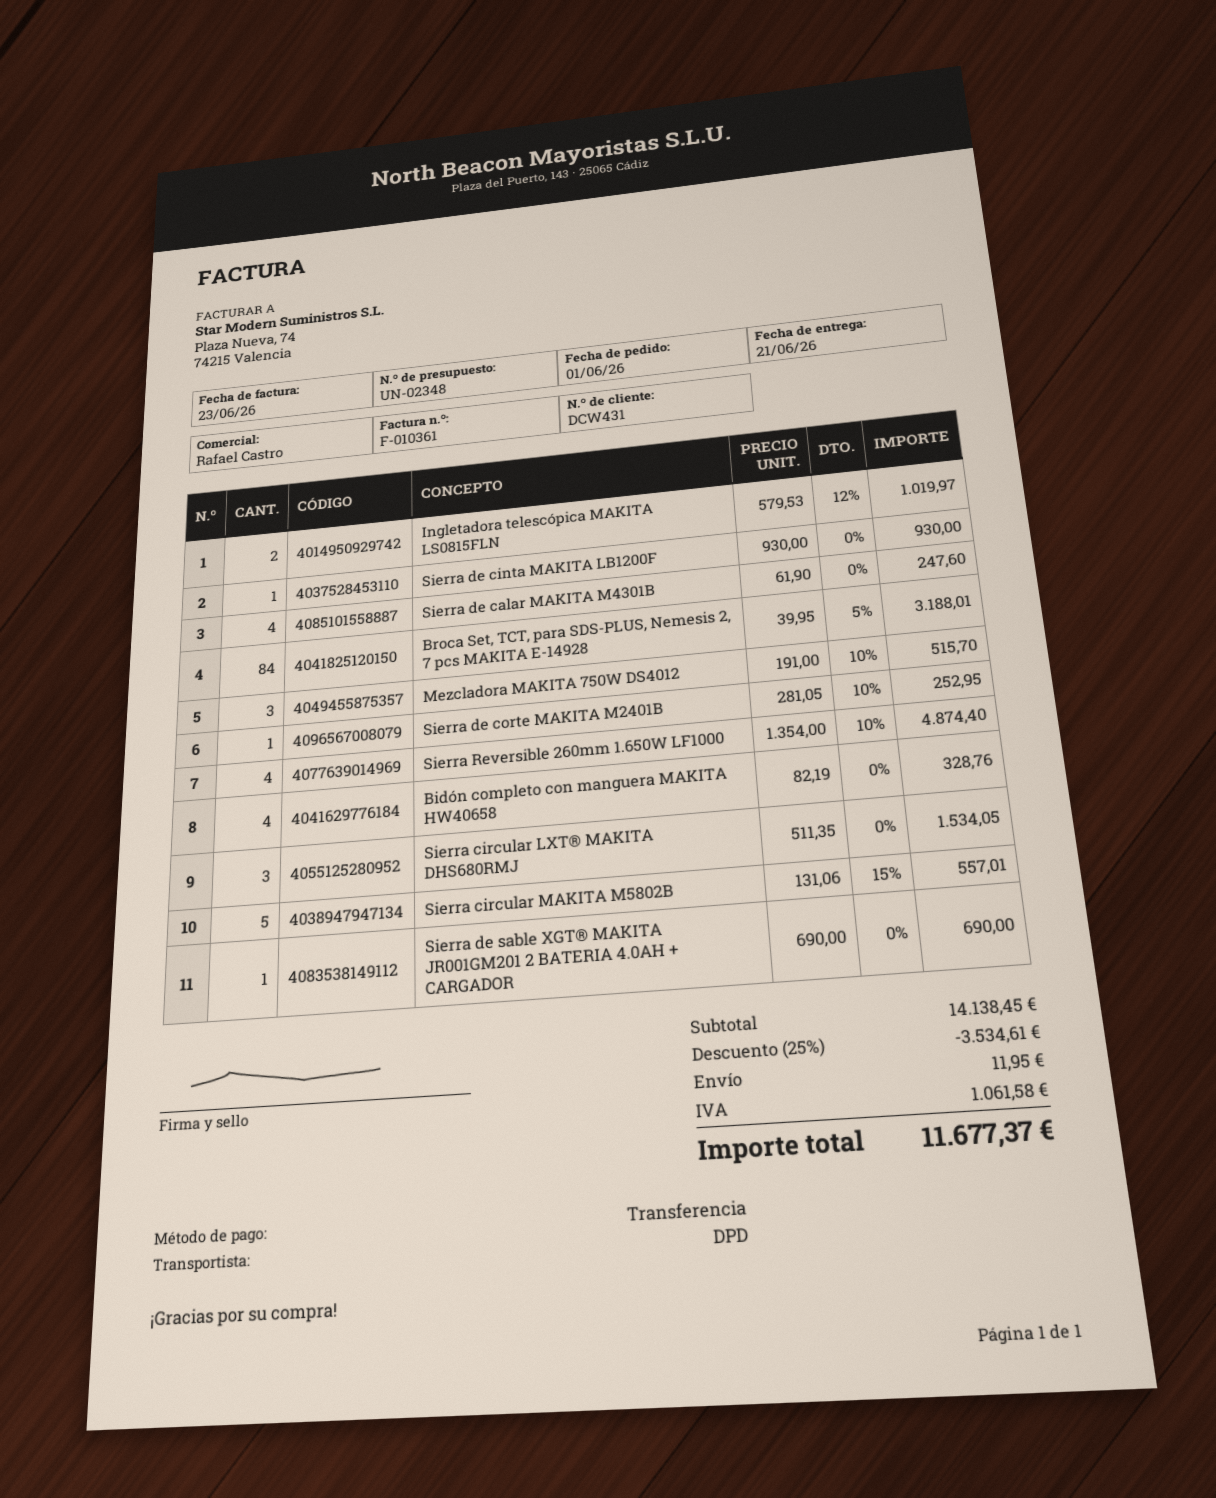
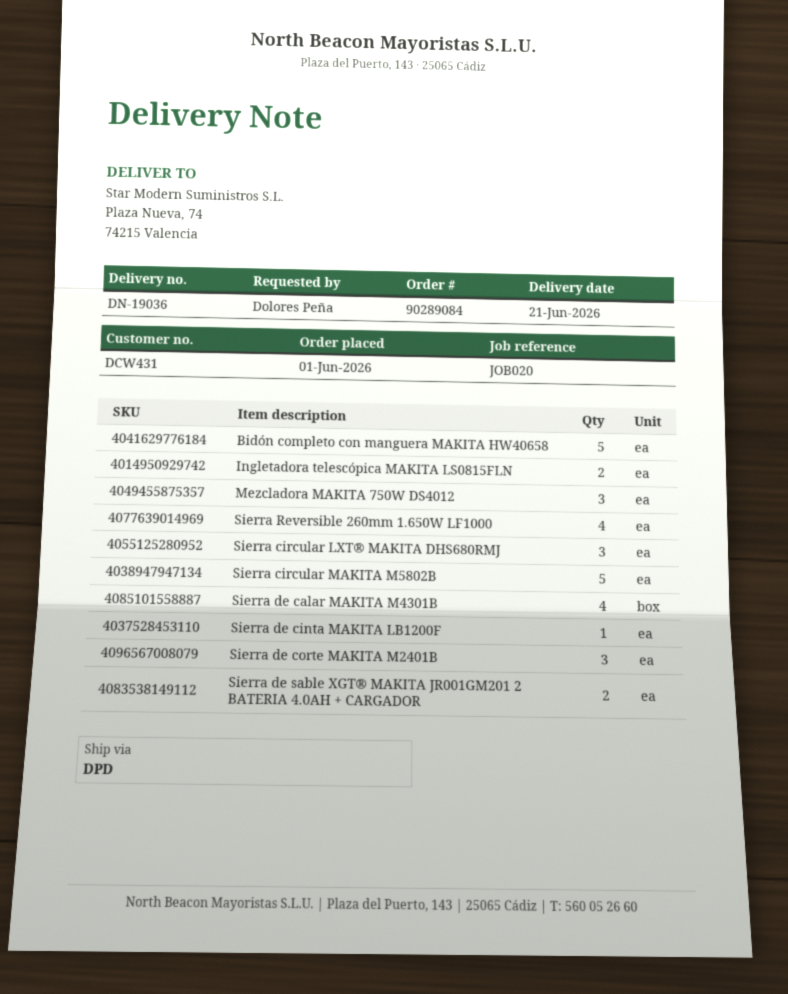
Broca Set, TCT, para SDS-PLUS, Nemesis 2, 7 pcs MAKITA E-14928: 84 -> none
Sierra de corte MAKITA M2401B: 1 -> 3
Bidón completo con manguera MAKITA HW40658: 4 -> 5
Sierra de sable XGT® MAKITA JR001GM201 2 BATERIA 4.0AH + CARGADOR: 1 -> 2

